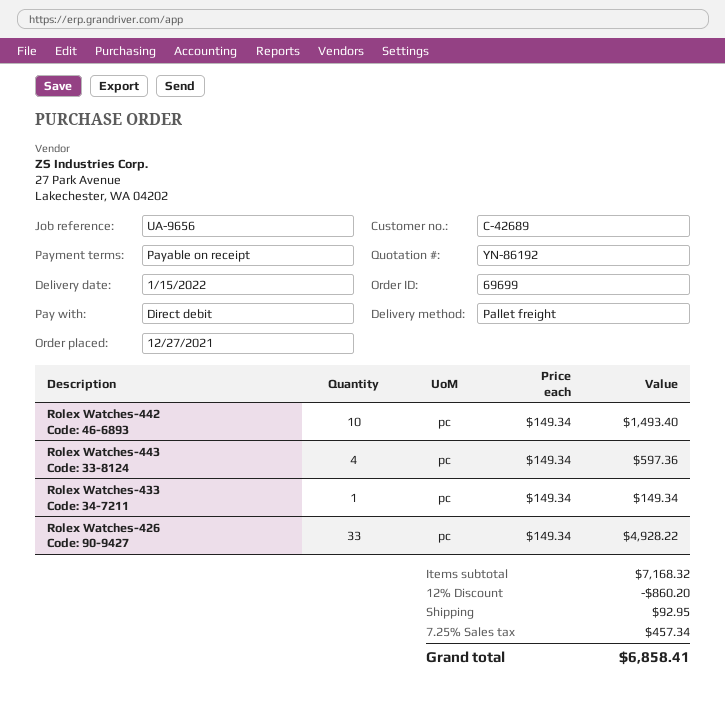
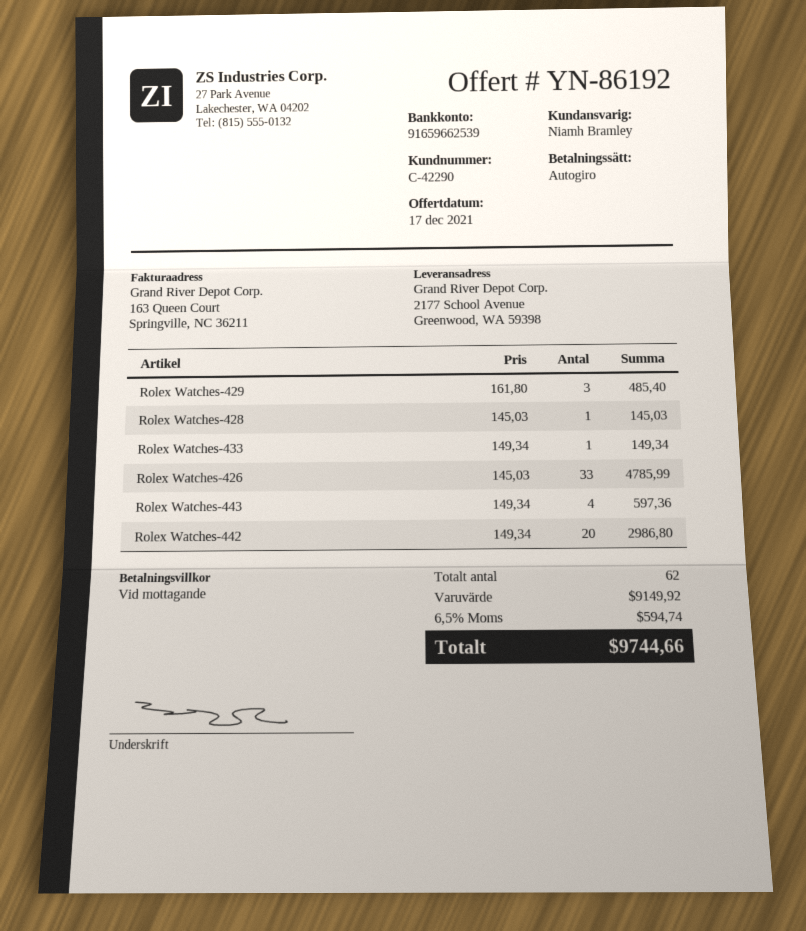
customer number: C-42689 -> C-42290
Rolex Watches-442: 10 x 149.34 = 1493.40 -> 20 x 149.34 = 2986.80
Rolex Watches-426: 33 x 149.34 = 4928.22 -> 33 x 145.03 = 4785.99
Rolex Watches-429: none -> 3 x 161.80 = 485.40
Rolex Watches-428: none -> 1 x 145.03 = 145.03
subtotal: 7168.32 -> 9149.92
discount: 12% = 860.20 -> none
shipping: 92.95 -> none
tax: 7.25% = 457.34 -> 6.5% = 594.74
total: 6858.41 -> 9744.66

